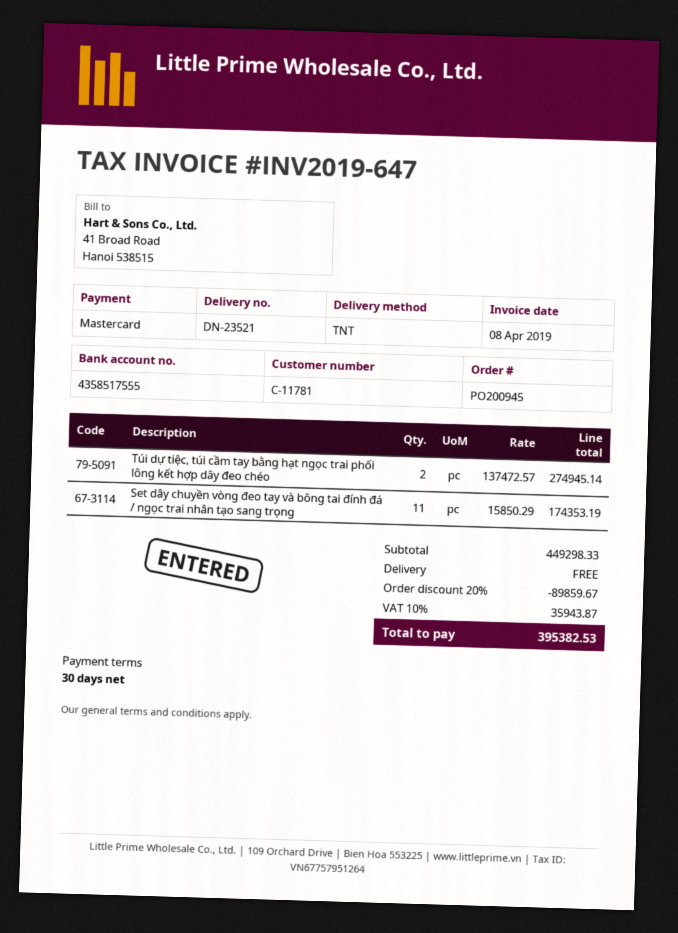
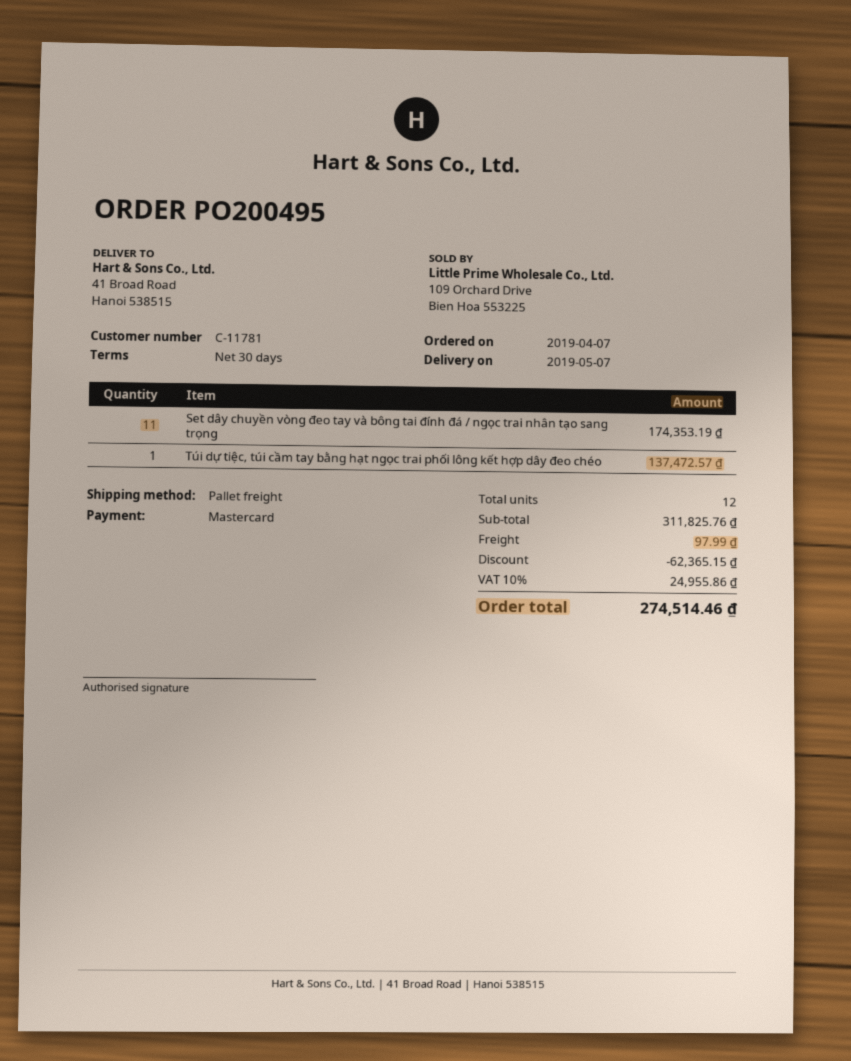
order number: PO200945 -> PO200495
shipping method: TNT -> pallet freight
Túi dự tiệc, túi cầm tay bằng hạt ngọc trai phối lông kết hợp dây đeo chéo: 2 for 274945.14 -> 1 for 137472.57
subtotal: 449298.33 -> 311825.76
discount: 89859.67 -> 62365.15
shipping: 0.00 -> 97.99
tax: 10% = 35943.87 -> 10% = 24955.86
total: 395382.53 -> 274514.46

